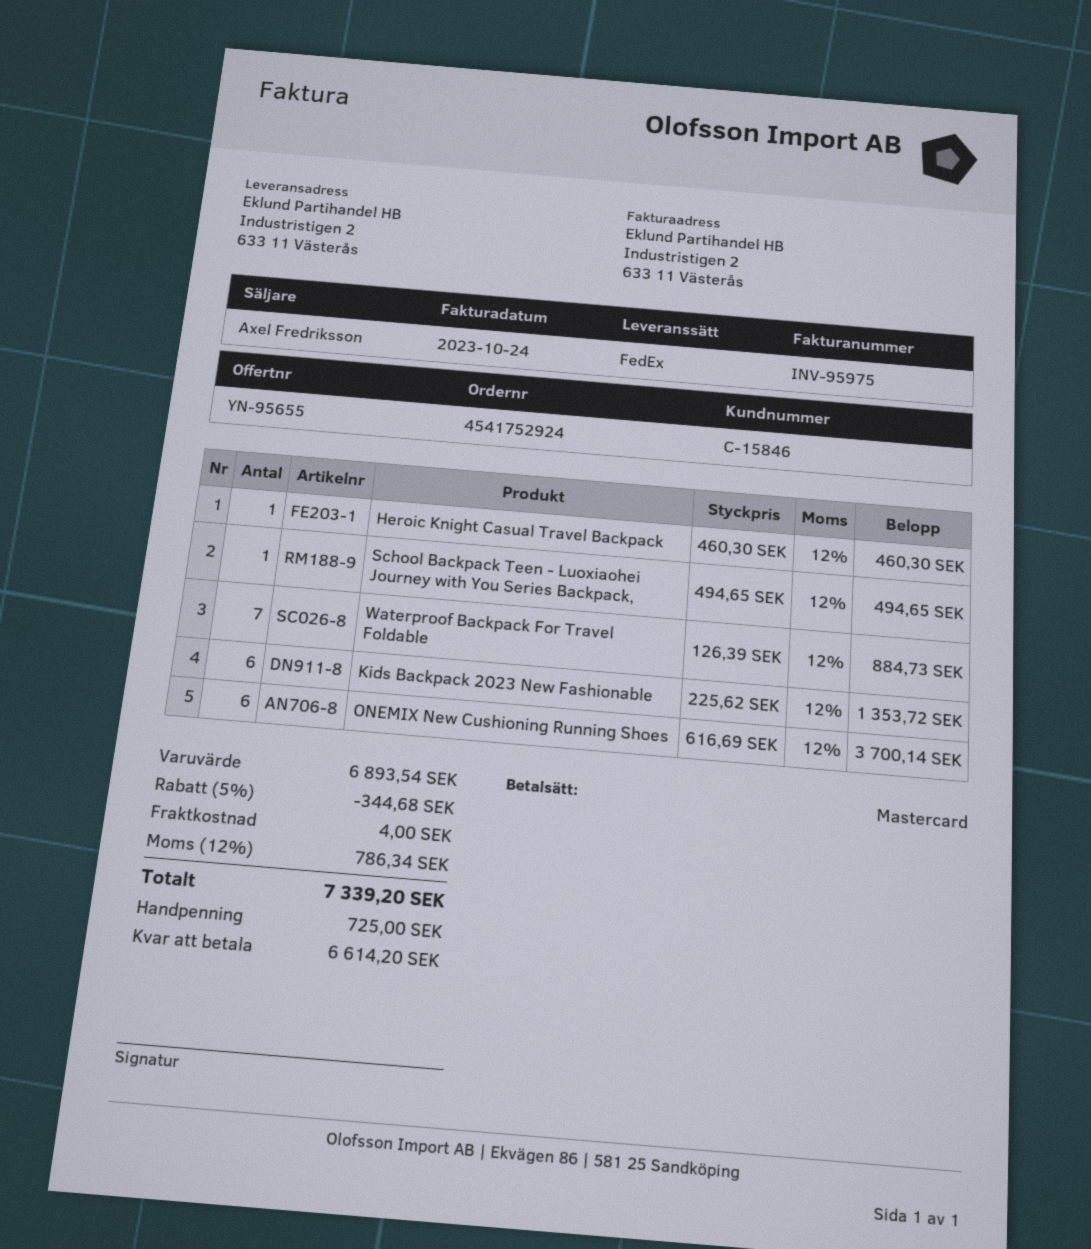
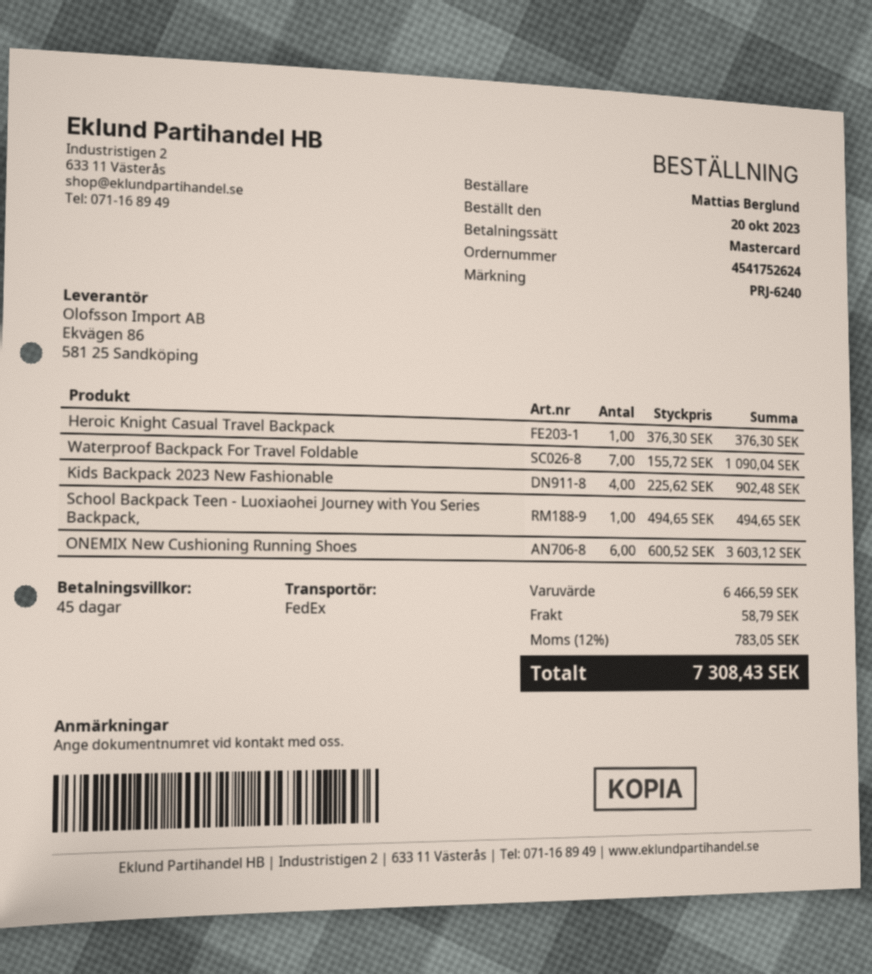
order number: 4541752924 -> 4541752624
Heroic Knight Casual Travel Backpack: 1 x 460.30 = 460.30 -> 1 x 376.30 = 376.30
Waterproof Backpack For Travel Foldable: 7 x 126.39 = 884.73 -> 7 x 155.72 = 1090.04
Kids Backpack 2023 New Fashionable: 6 x 225.62 = 1353.72 -> 4 x 225.62 = 902.48
ONEMIX New Cushioning Running Shoes: 6 x 616.69 = 3700.14 -> 6 x 600.52 = 3603.12
subtotal: 6893.54 -> 6466.59
discount: 5% = 344.68 -> none
shipping: 4.00 -> 58.79
tax: 12% = 786.34 -> 12% = 783.05
total: 7339.20 -> 7308.43

